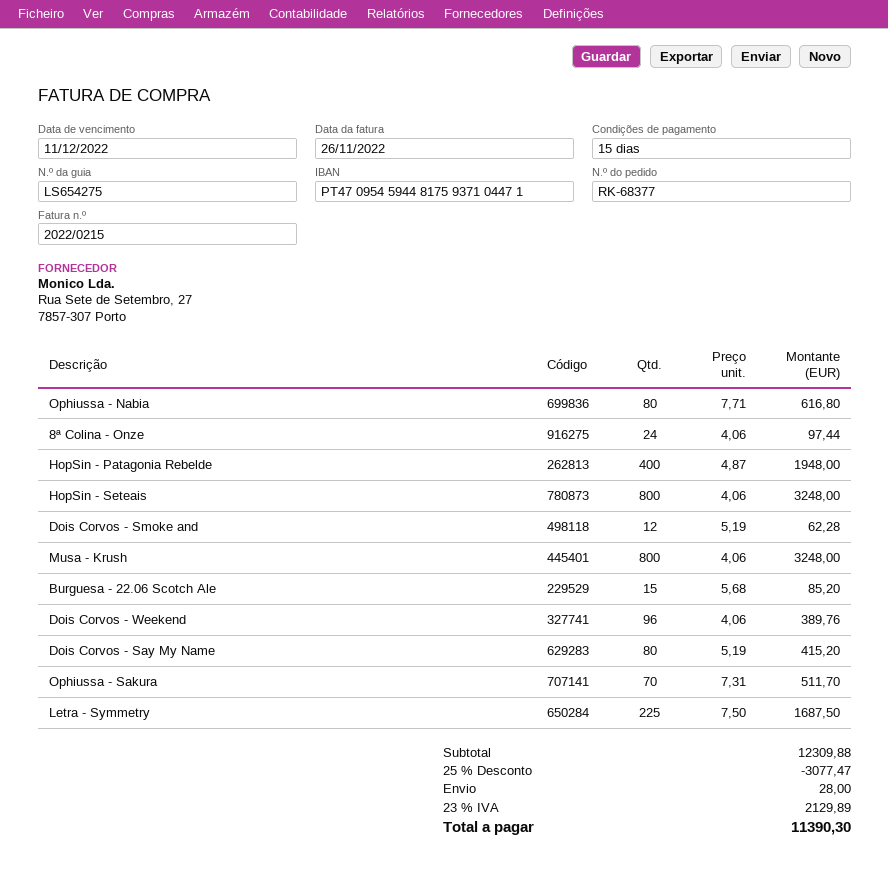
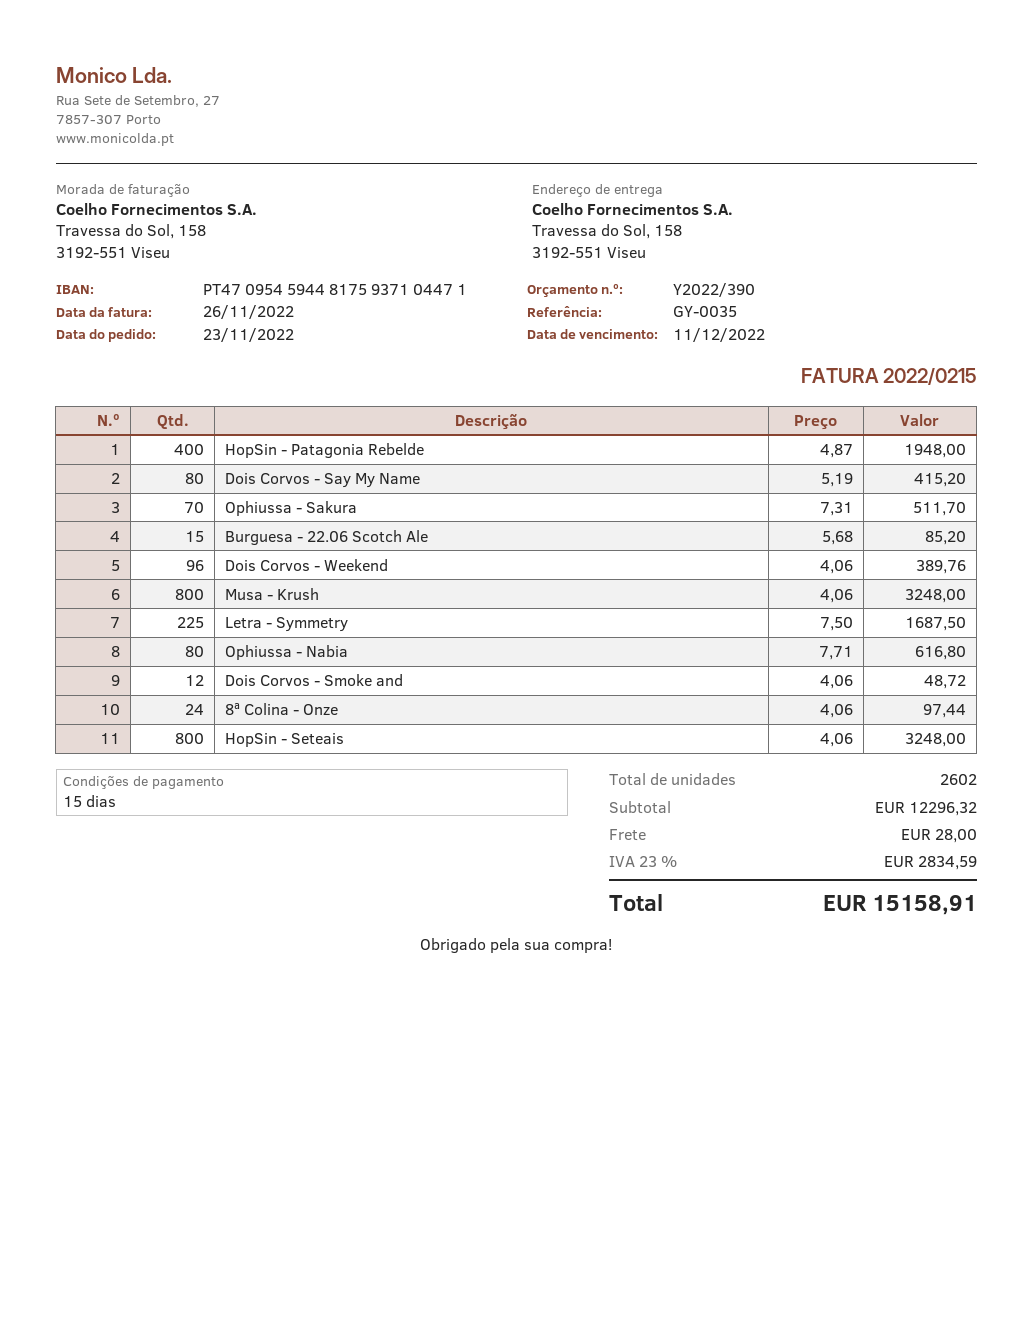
Dois Corvos - Smoke and: 12 x 5.19 = 62.28 -> 12 x 4.06 = 48.72
subtotal: 12309.88 -> 12296.32
discount: 25% = 3077.47 -> none
tax: 23% = 2129.89 -> 23% = 2834.59
total: 11390.30 -> 15158.91

